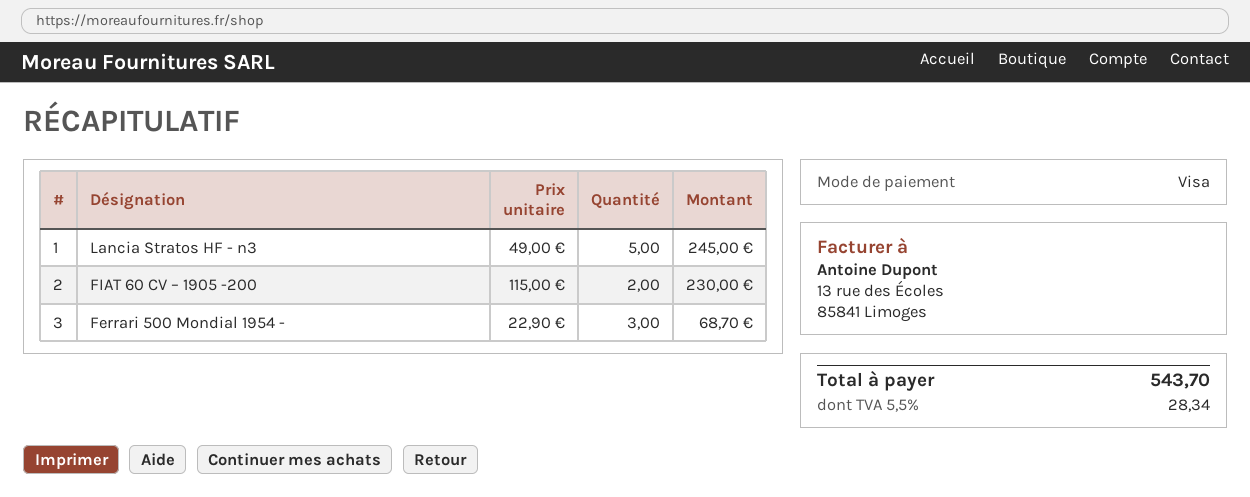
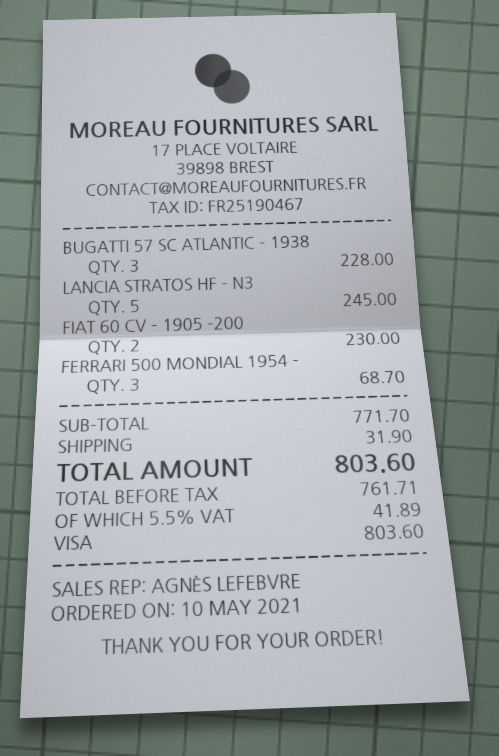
BUGATTI 57 SC ATLANTIC – 1938: none -> 3 for 228.00
shipping: none -> 31.90
tax: 5.5% = 28.34 -> 5.5% = 41.89
total: 543.70 -> 803.60

